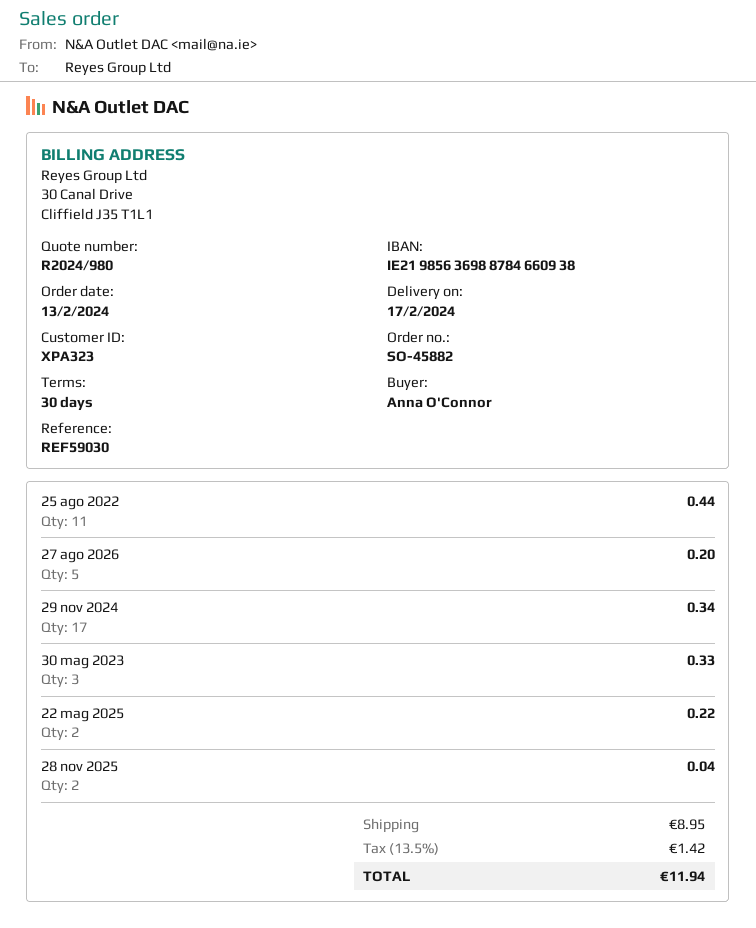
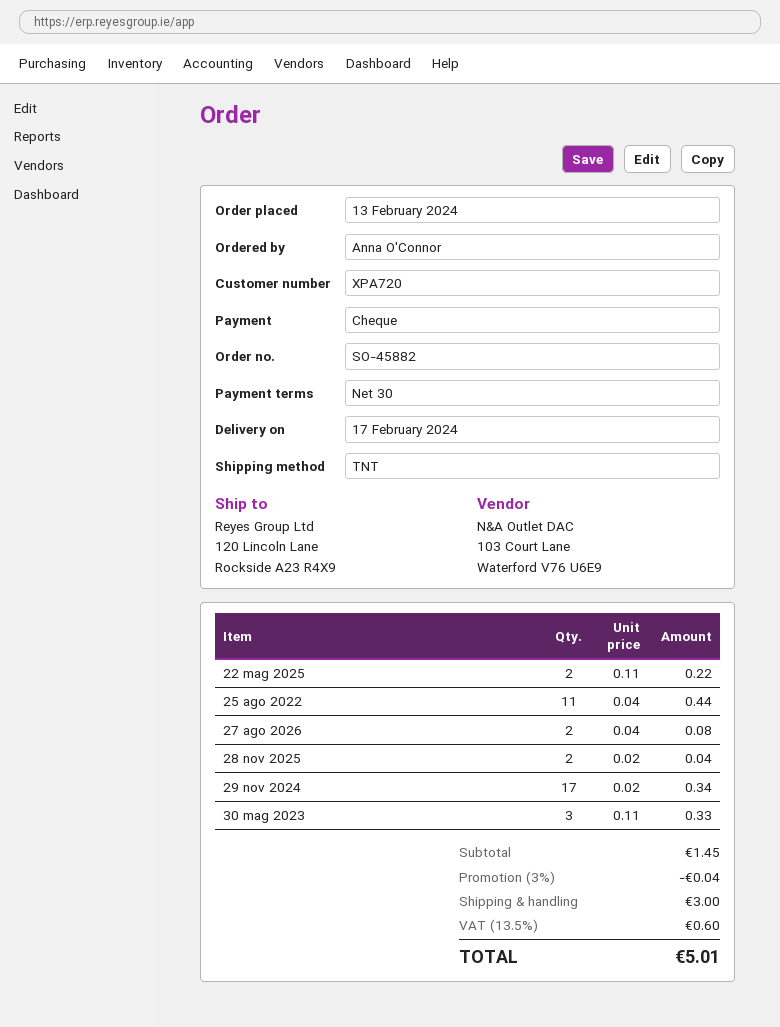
customer number: XPA323 -> XPA720
27 ago 2026: 5 for 0.20 -> 2 for 0.08
discount: none -> 3% = 0.04
shipping: 8.95 -> 3.00
tax: 13.5% = 1.42 -> 13.5% = 0.60
total: 11.94 -> 5.01

